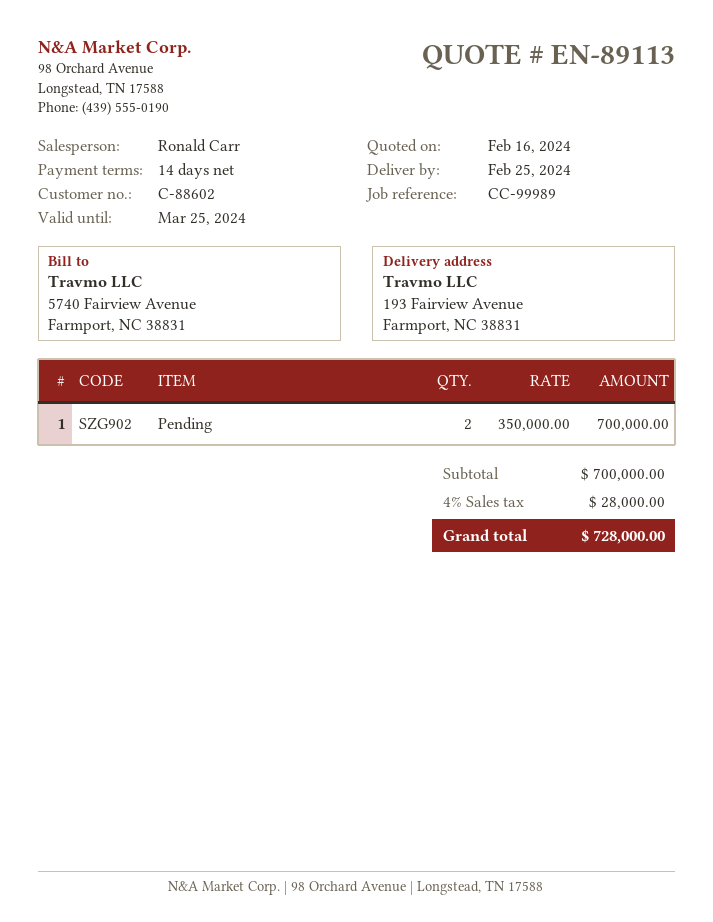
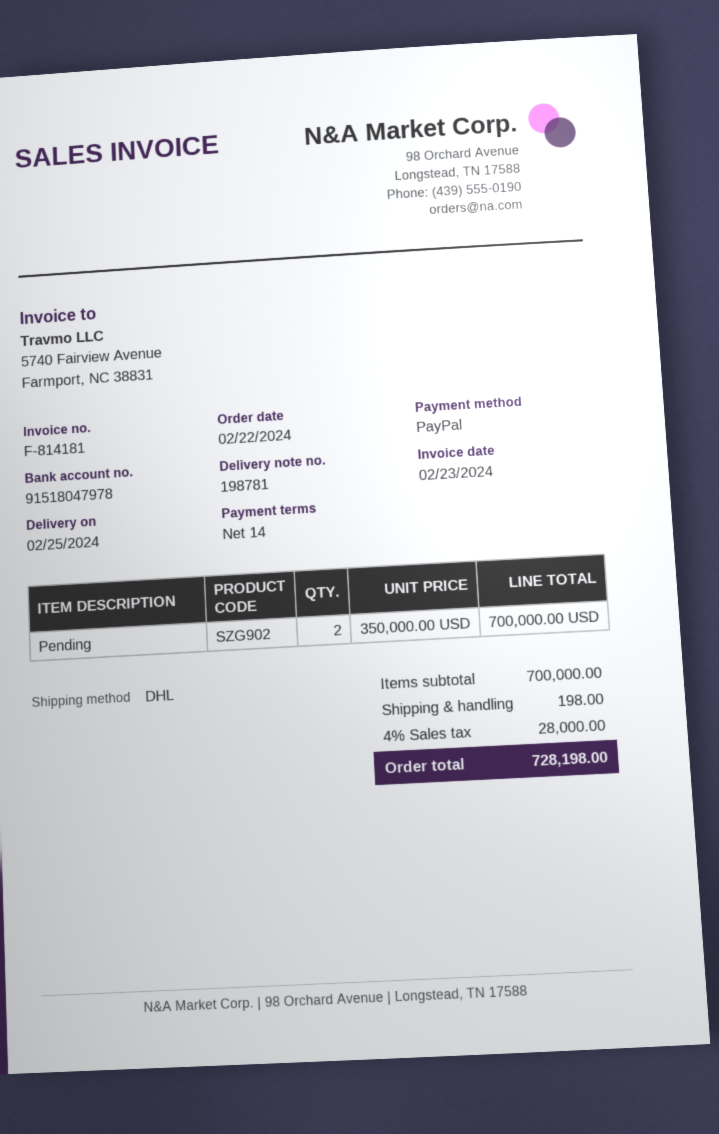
shipping: none -> 198.00
total: 728000.00 -> 728198.00

